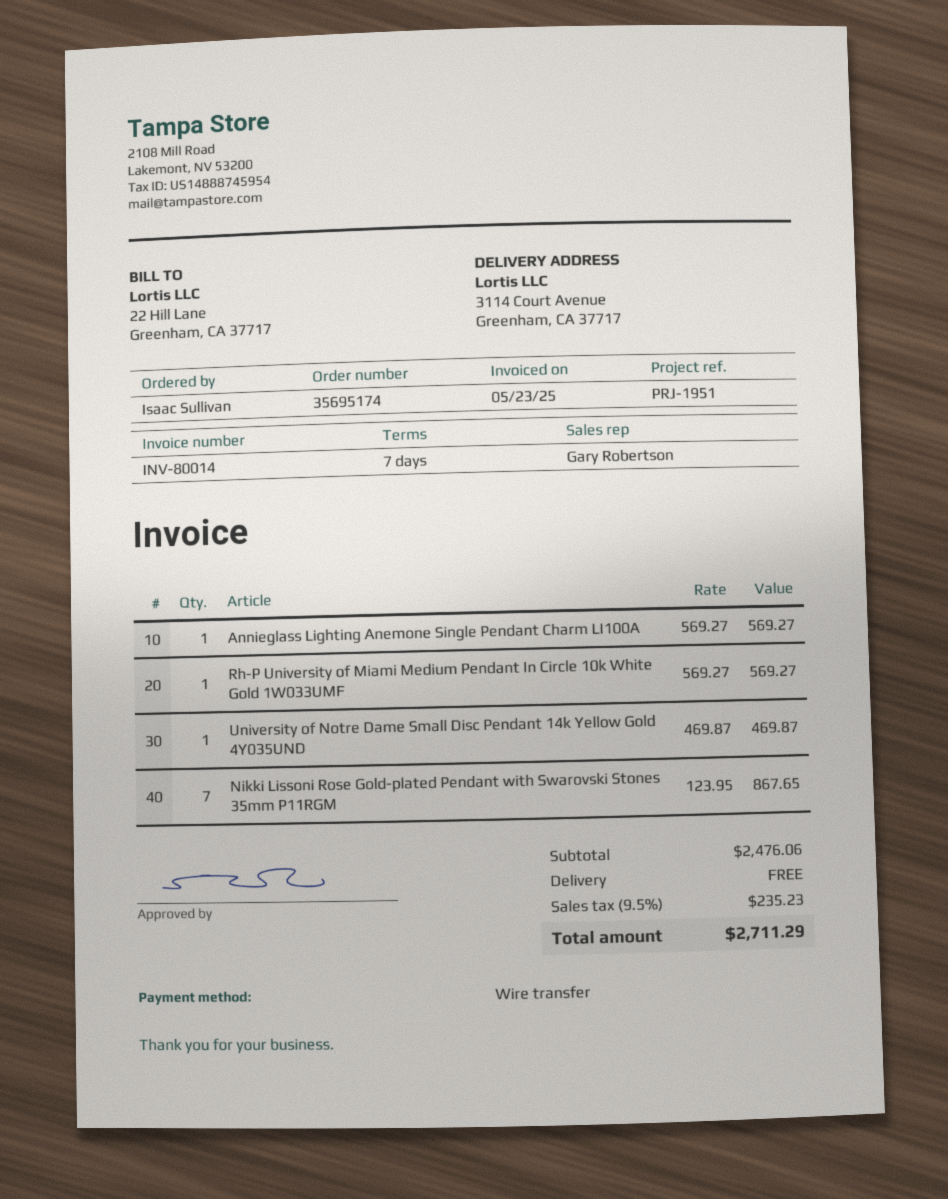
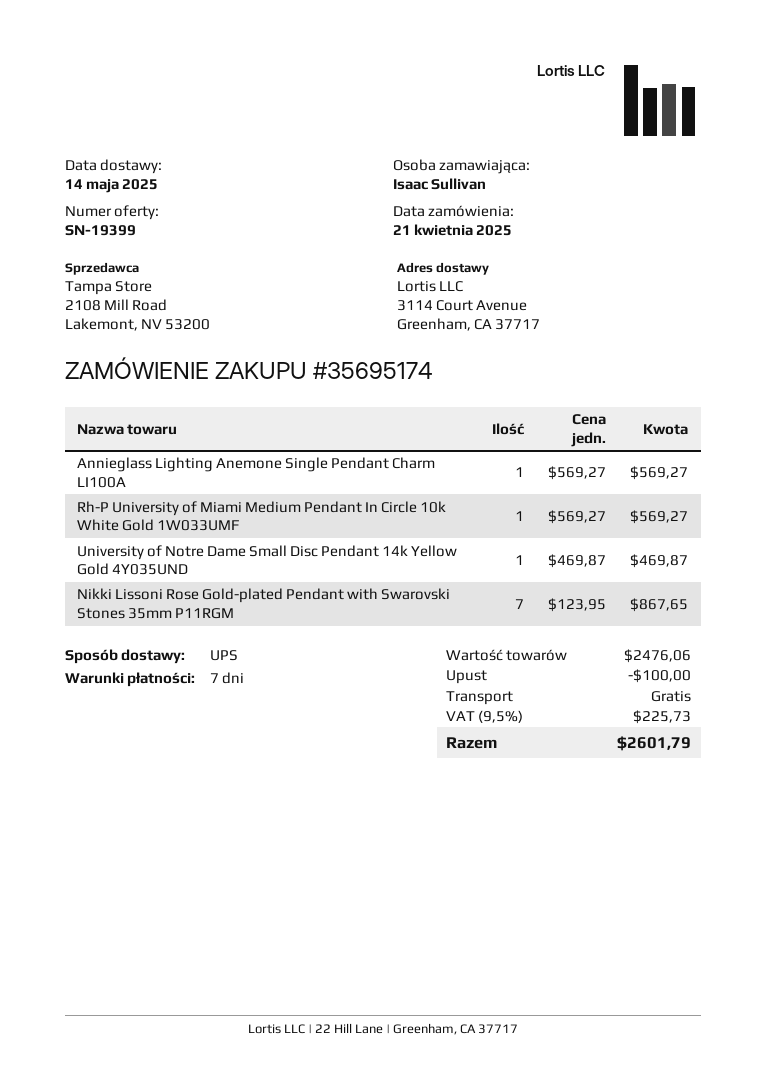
discount: none -> 100.00
tax: 9.5% = 235.23 -> 9.5% = 225.73
total: 2711.29 -> 2601.79

